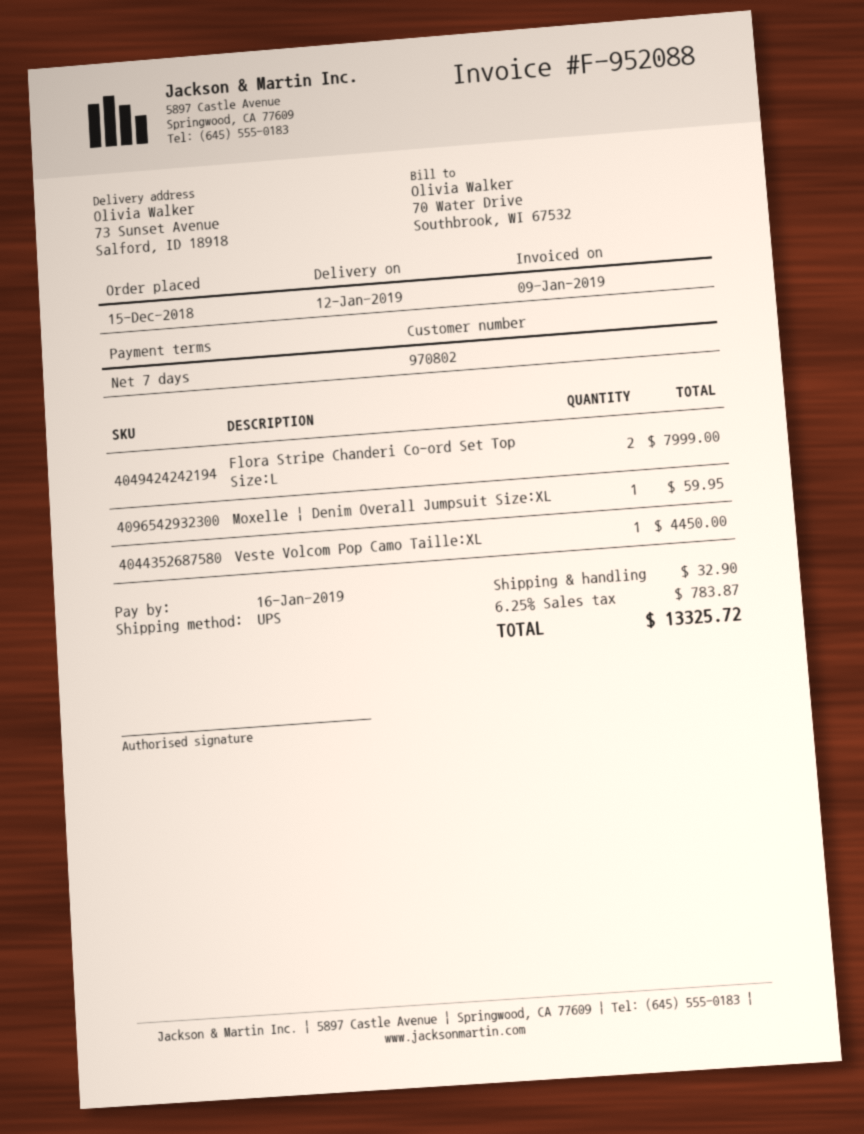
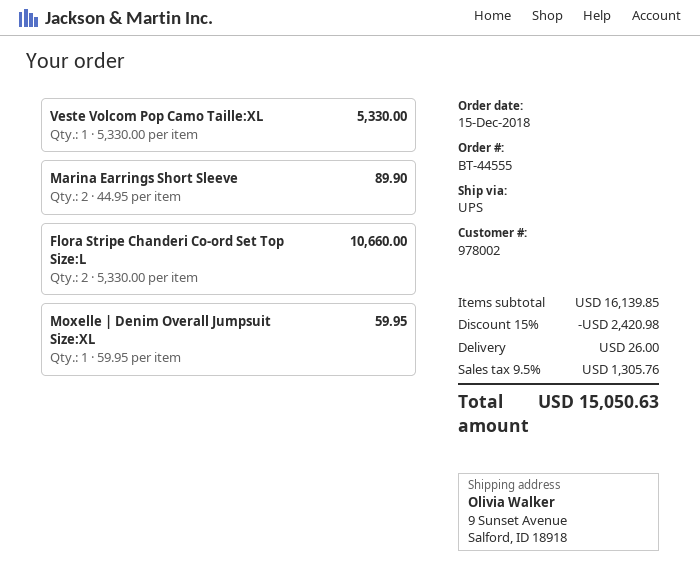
customer number: 970802 -> 978002
ship to: 73 Sunset Avenue, Salford, ID 18918 -> 9 Sunset Avenue, Salford, ID 18918
Flora Stripe Chanderi Co-ord Set Top Size:L: 2 for 7999.00 -> 2 for 10660.00
Veste Volcom Pop Camo Taille:XL: 1 for 4450.00 -> 1 for 5330.00
Marina Earrings Short Sleeve: none -> 2 for 89.90
discount: none -> 15% = 2420.98
shipping: 32.90 -> 26.00
tax: 6.25% = 783.87 -> 9.5% = 1305.76
total: 13325.72 -> 15050.63

